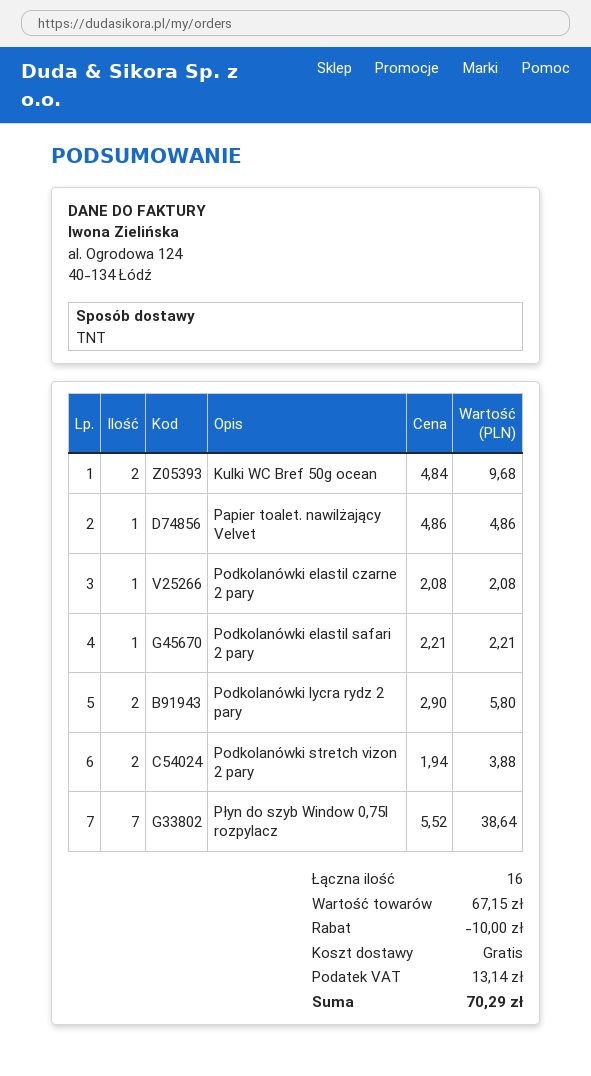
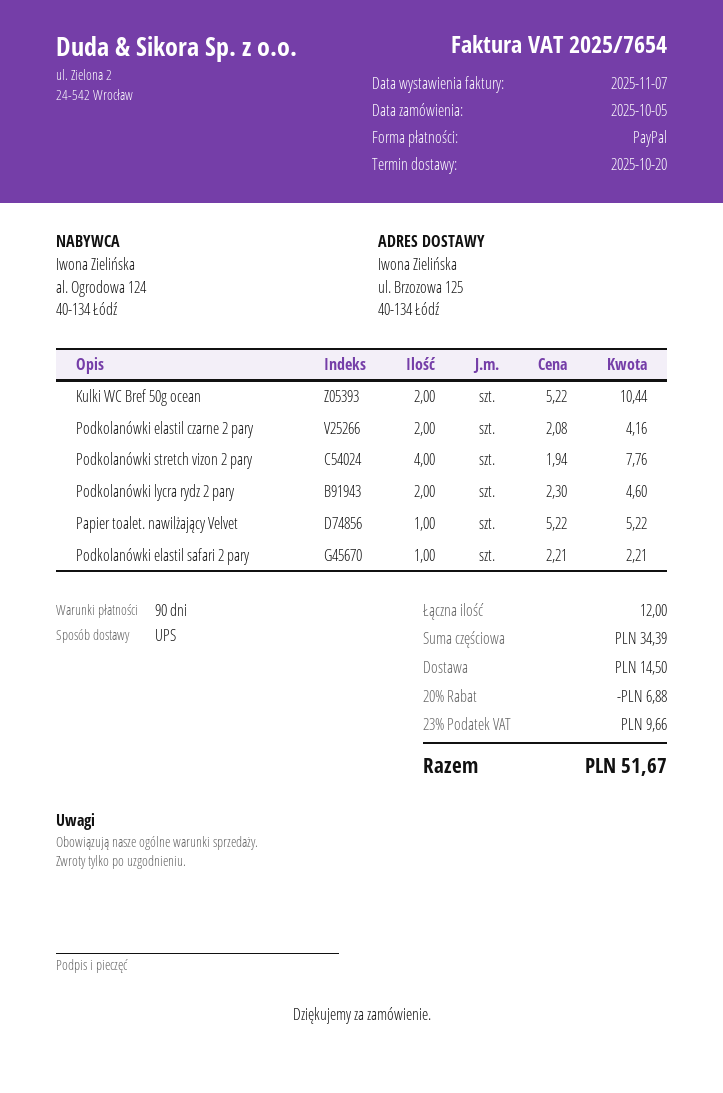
shipping method: TNT -> UPS
Kulki WC Bref 50g ocean: 2 x 4.84 = 9.68 -> 2 x 5.22 = 10.44
Papier toalet. nawilżający Velvet: 1 x 4.86 = 4.86 -> 1 x 5.22 = 5.22
Podkolanówki elastil czarne 2 pary: 1 x 2.08 = 2.08 -> 2 x 2.08 = 4.16
Podkolanówki lycra rydz 2 pary: 2 x 2.90 = 5.80 -> 2 x 2.30 = 4.60
Podkolanówki stretch vizon 2 pary: 2 x 1.94 = 3.88 -> 4 x 1.94 = 7.76
Płyn do szyb Window 0,75l rozpylacz: 7 x 5.52 = 38.64 -> none
total quantity: 16 -> 12
subtotal: 67.15 -> 34.39
discount: 10.00 -> 6.88
shipping: 0.00 -> 14.50
tax: 13.14 -> 9.66
total: 70.29 -> 51.67

